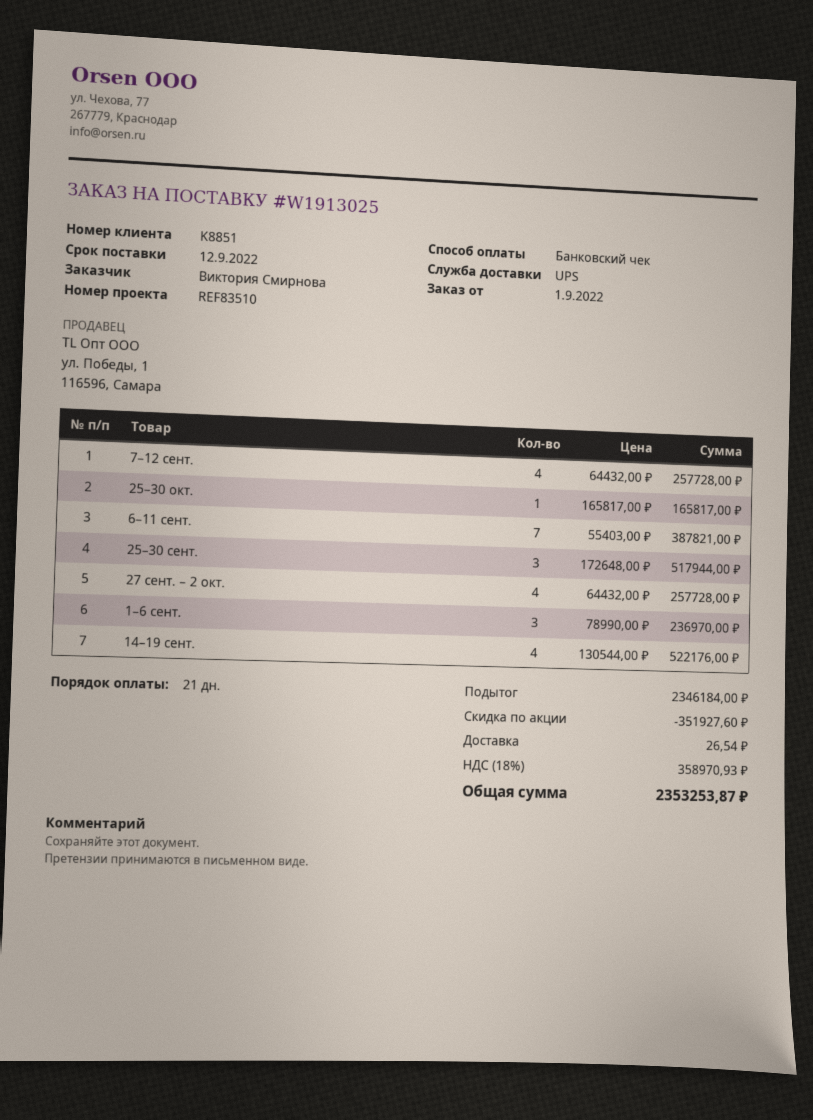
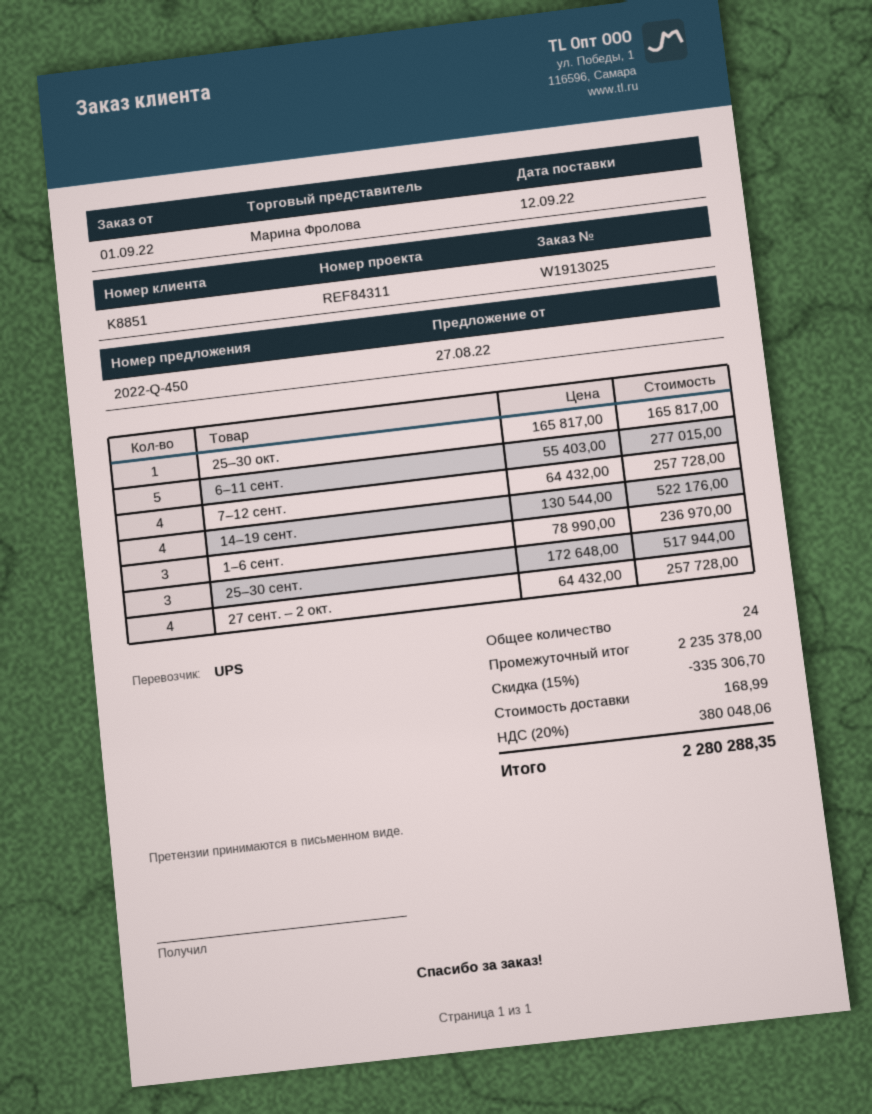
reference: REF83510 -> REF84311
6–11 сент.: 7 x 55403.00 = 387821.00 -> 5 x 55403.00 = 277015.00
subtotal: 2346184.00 -> 2235378.00
discount: 351927.60 -> 335306.70
shipping: 26.54 -> 168.99
tax: 18% = 358970.93 -> 20% = 380048.06
total: 2353253.87 -> 2280288.35

